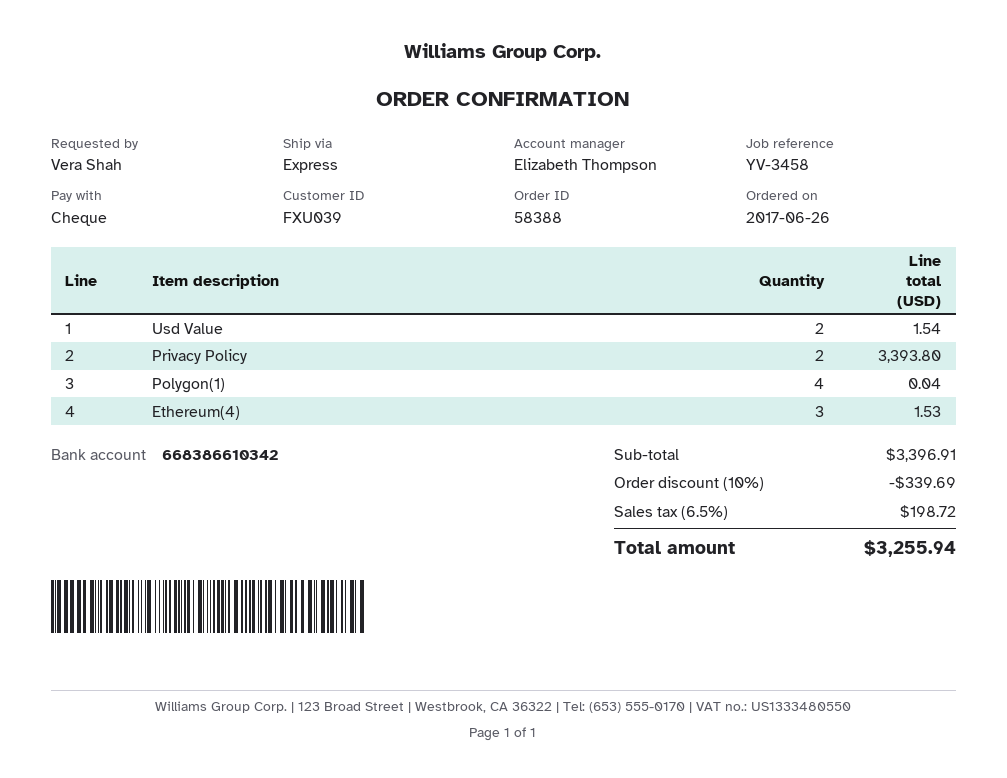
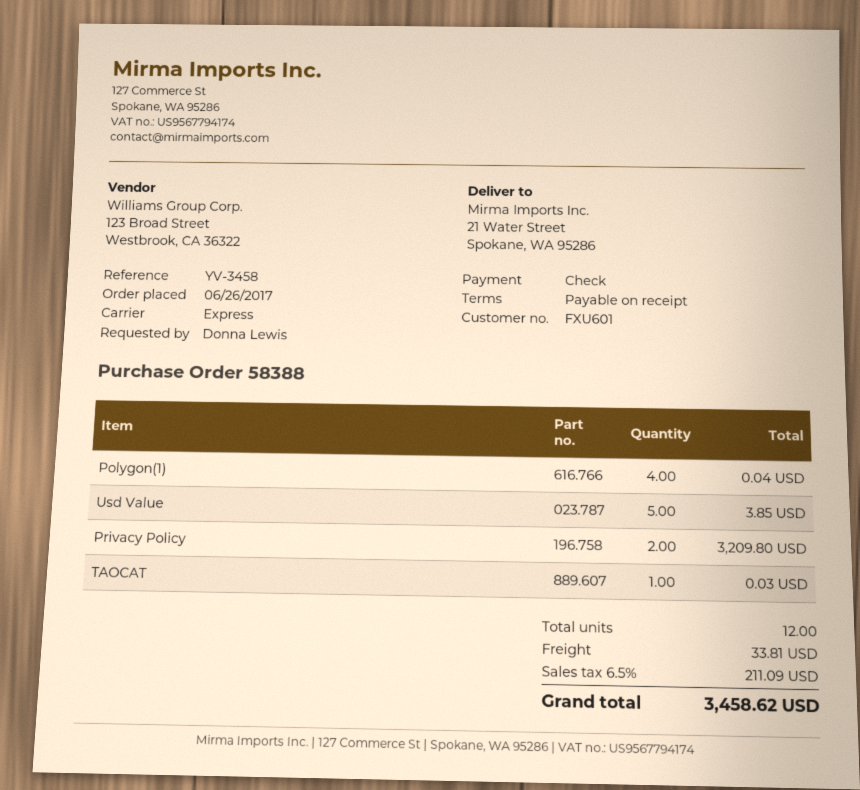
customer number: FXU039 -> FXU601
ordered by: Vera Shah -> Donna Lewis
Usd Value: 2 for 1.54 -> 5 for 3.85
Privacy Policy: 2 for 3393.80 -> 2 for 3209.80
Ethereum(4): 3 for 1.53 -> none
TAOCAT: none -> 1 for 0.03
discount: 10% = 339.69 -> none
shipping: none -> 33.81
tax: 6.5% = 198.72 -> 6.5% = 211.09
total: 3255.94 -> 3458.62

